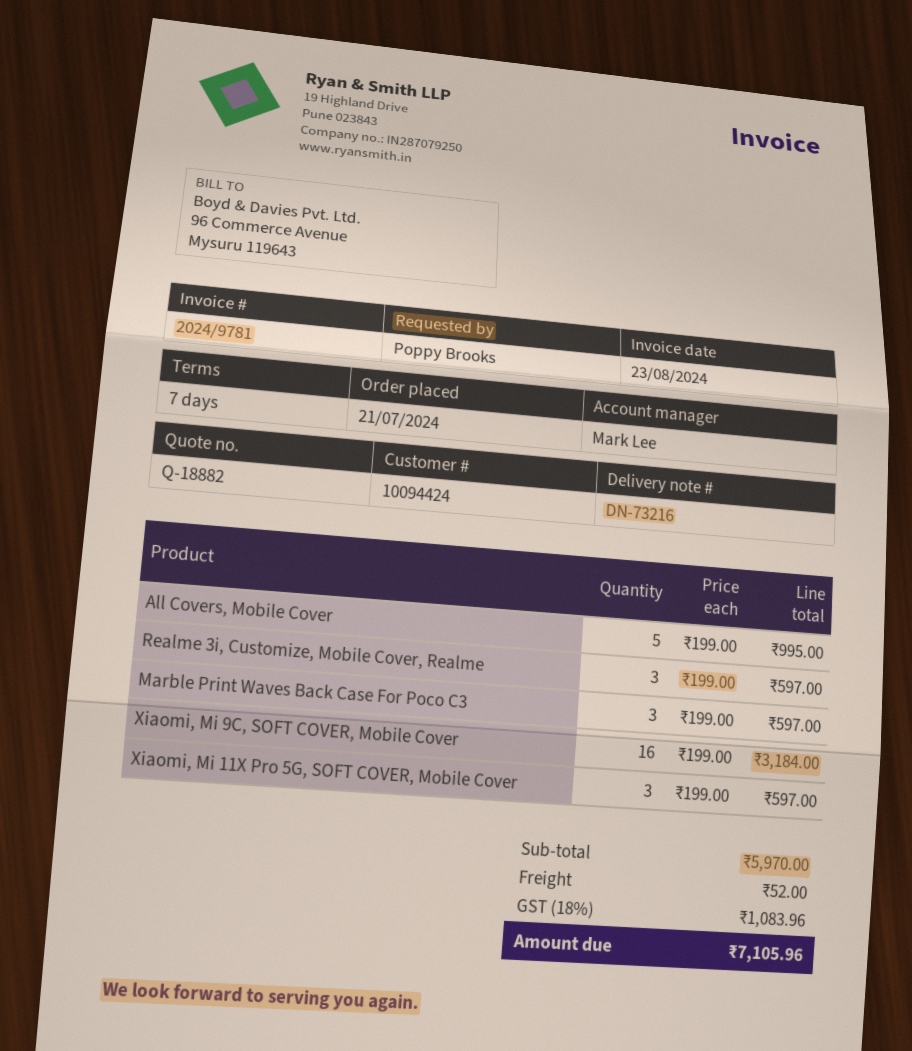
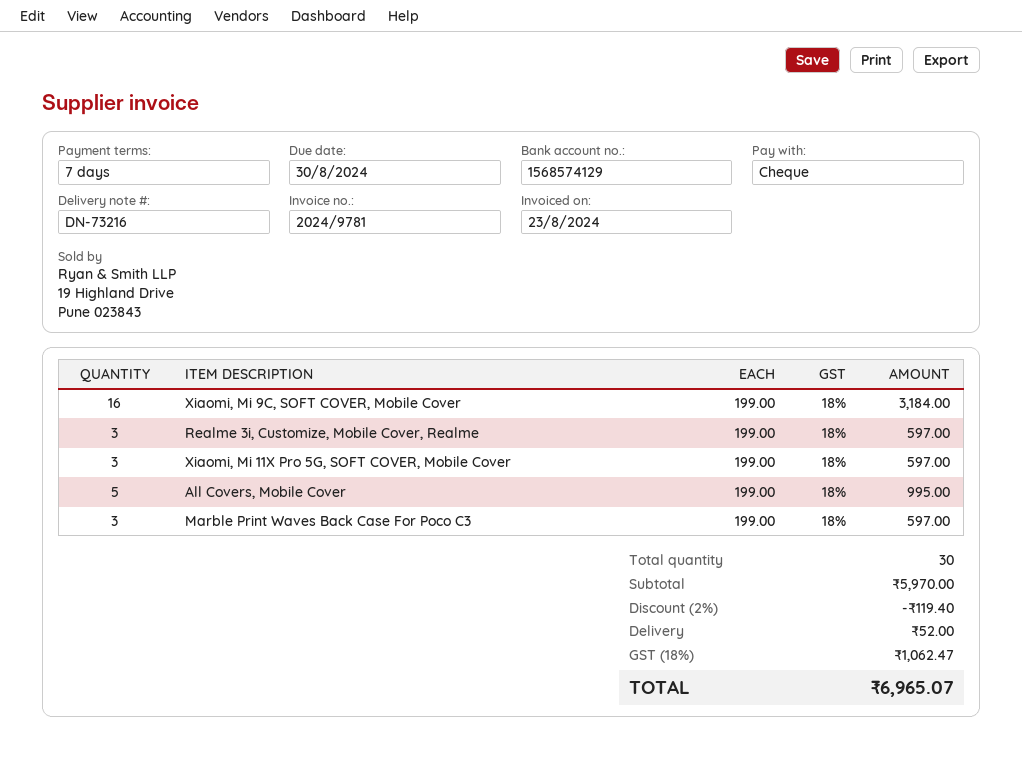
discount: none -> 2% = 119.40
tax: 18% = 1083.96 -> 18% = 1062.47
total: 7105.96 -> 6965.07

